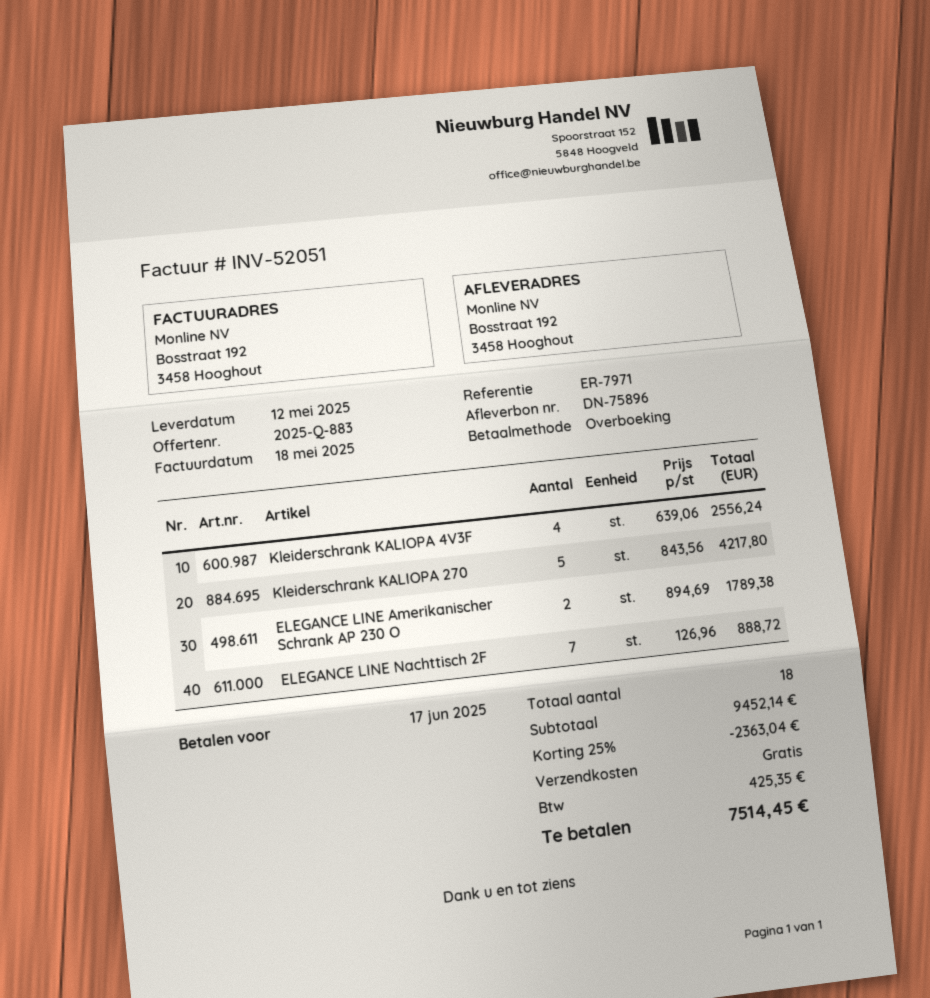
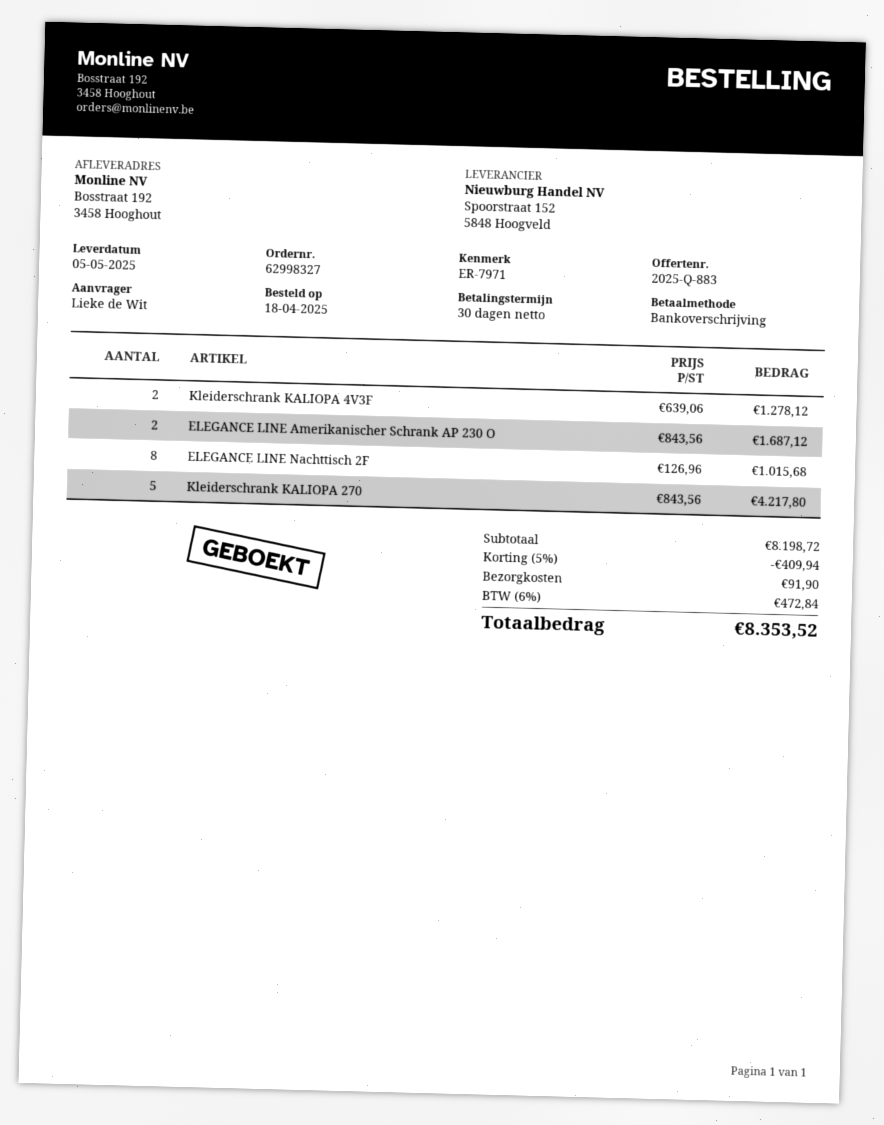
delivery date: 2025-05-12 -> 2025-05-05
Kleiderschrank KALIOPA 4V3F: 4 x 639.06 = 2556.24 -> 2 x 639.06 = 1278.12
ELEGANCE LINE Amerikanischer Schrank AP 230 O: 2 x 894.69 = 1789.38 -> 2 x 843.56 = 1687.12
ELEGANCE LINE Nachttisch 2F: 7 x 126.96 = 888.72 -> 8 x 126.96 = 1015.68
subtotal: 9452.14 -> 8198.72
discount: 25% = 2363.04 -> 5% = 409.94
shipping: 0.00 -> 91.90
tax: 425.35 -> 472.84
total: 7514.45 -> 8353.52

